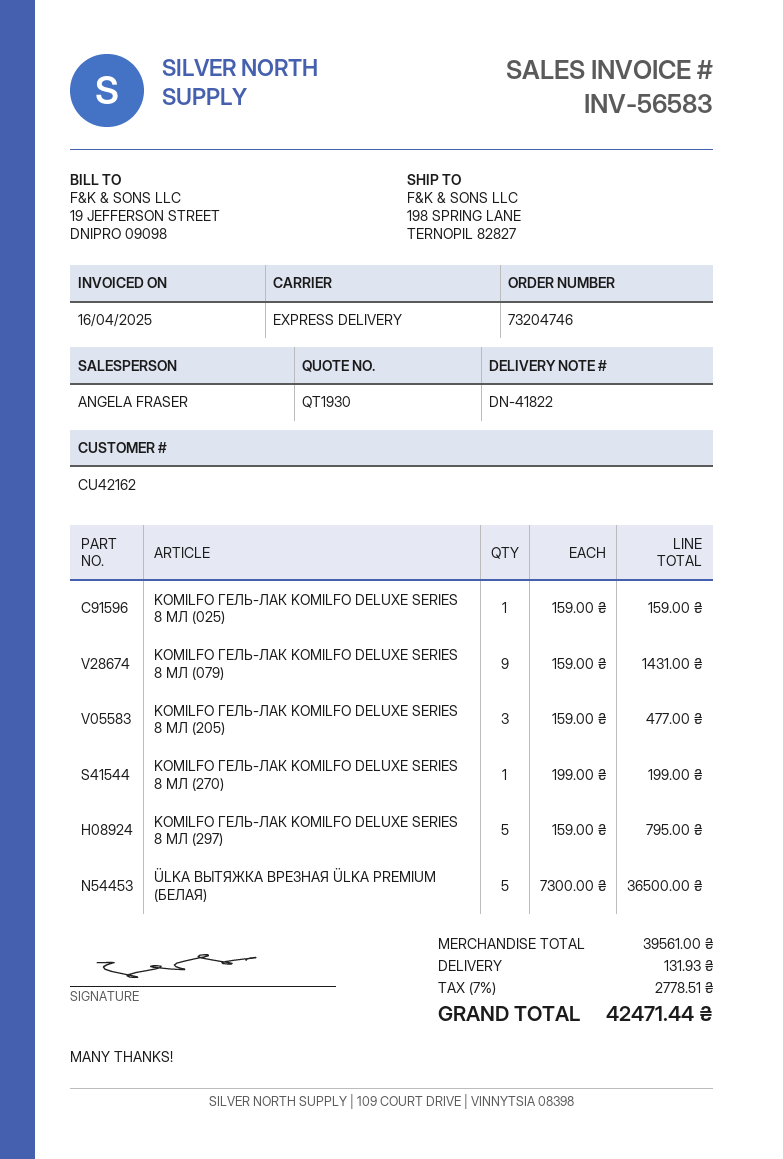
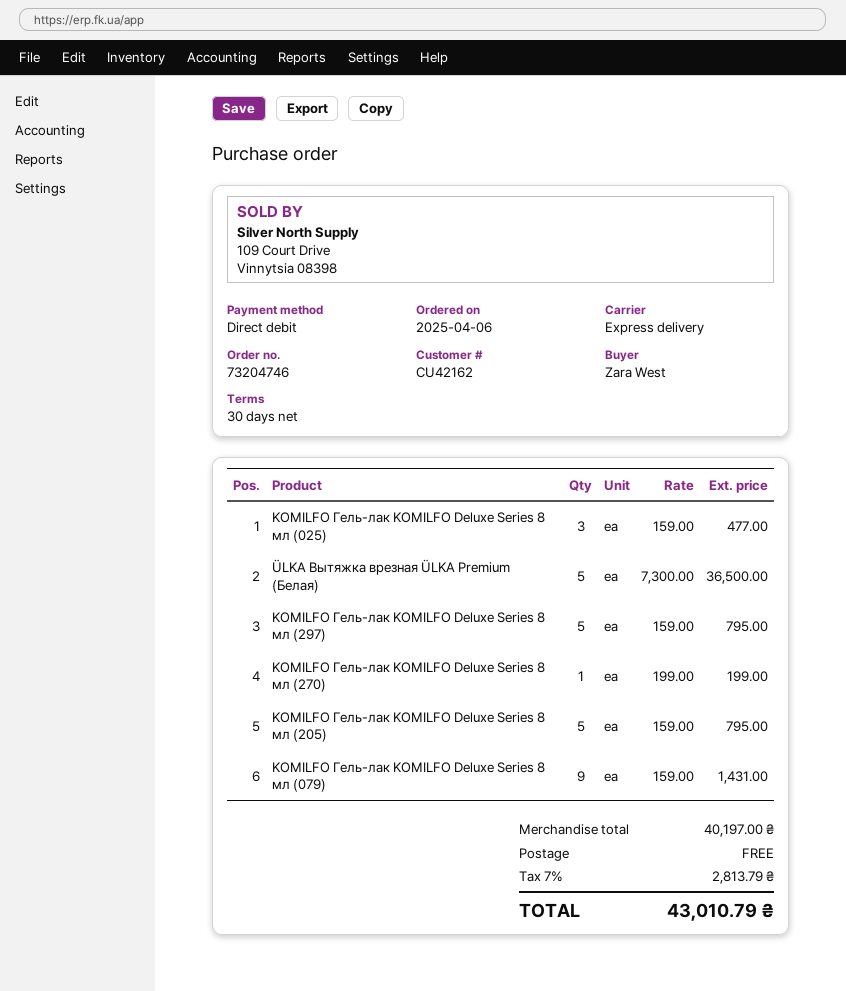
KOMILFO ГЕЛЬ-ЛАК KOMILFO DELUXE SERIES 8 МЛ (025): 1 x 159.00 = 159.00 -> 3 x 159.00 = 477.00
KOMILFO ГЕЛЬ-ЛАК KOMILFO DELUXE SERIES 8 МЛ (205): 3 x 159.00 = 477.00 -> 5 x 159.00 = 795.00
subtotal: 39561.00 -> 40197.00
shipping: 131.93 -> 0.00
tax: 7% = 2778.51 -> 7% = 2813.79
total: 42471.44 -> 43010.79

